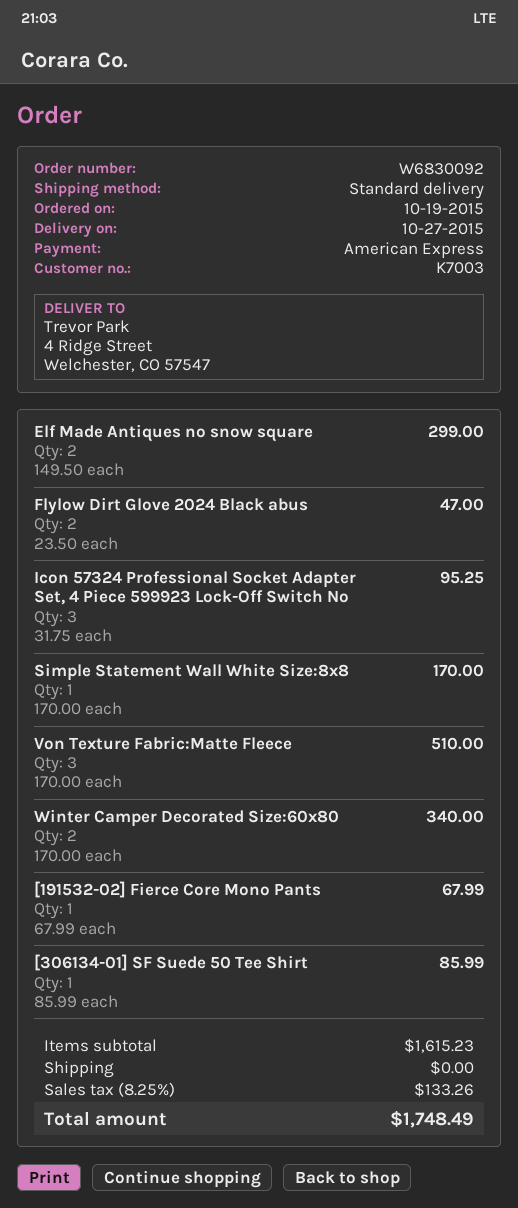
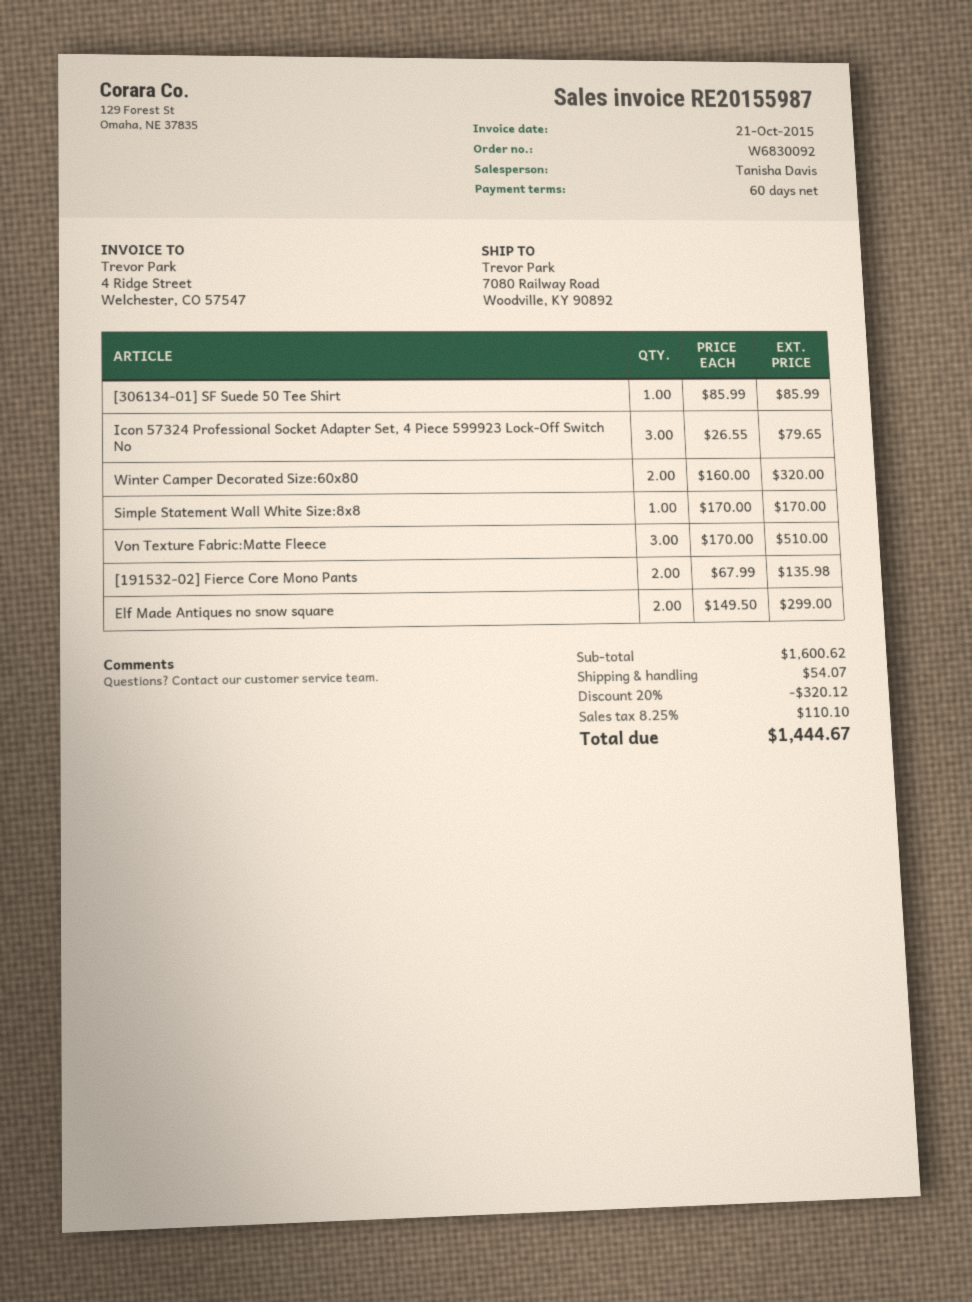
ship to: 4 Ridge Street, Welchester, CO 57547 -> 7080 Railway Road, Woodville, KY 90892
Flylow Dirt Glove 2024 Black abus: 2 x 23.50 = 47.00 -> none
Icon 57324 Professional Socket Adapter Set, 4 Piece 599923 Lock-Off Switch No: 3 x 31.75 = 95.25 -> 3 x 26.55 = 79.65
Winter Camper Decorated Size:60x80: 2 x 170.00 = 340.00 -> 2 x 160.00 = 320.00
[191532-02] Fierce Core Mono Pants: 1 x 67.99 = 67.99 -> 2 x 67.99 = 135.98
subtotal: 1615.23 -> 1600.62
discount: none -> 20% = 320.12
shipping: 0.00 -> 54.07
tax: 8.25% = 133.26 -> 8.25% = 110.10
total: 1748.49 -> 1444.67

